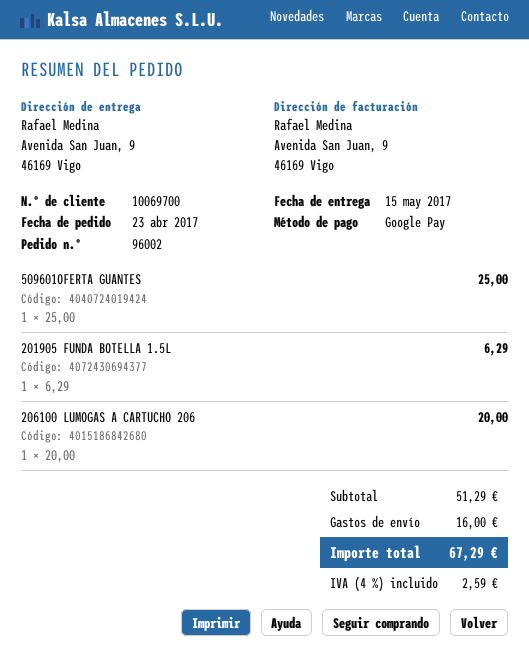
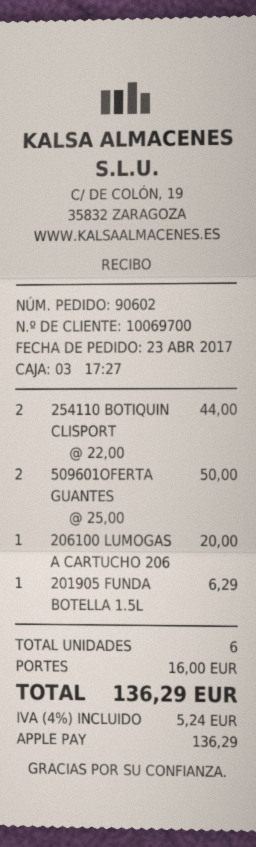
order number: 96002 -> 90602
payment method: Google Pay -> Apple Pay
509601OFERTA GUANTES: 1 x 25.00 = 25.00 -> 2 x 25.00 = 50.00
254110 BOTIQUIN CLISPORT: none -> 2 x 22.00 = 44.00
tax: 4% = 2.59 -> 4% = 5.24
total: 67.29 -> 136.29

